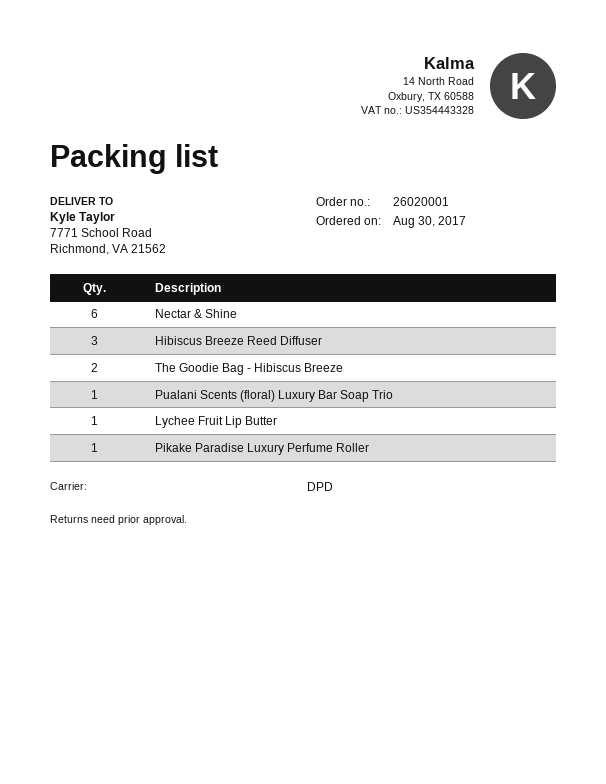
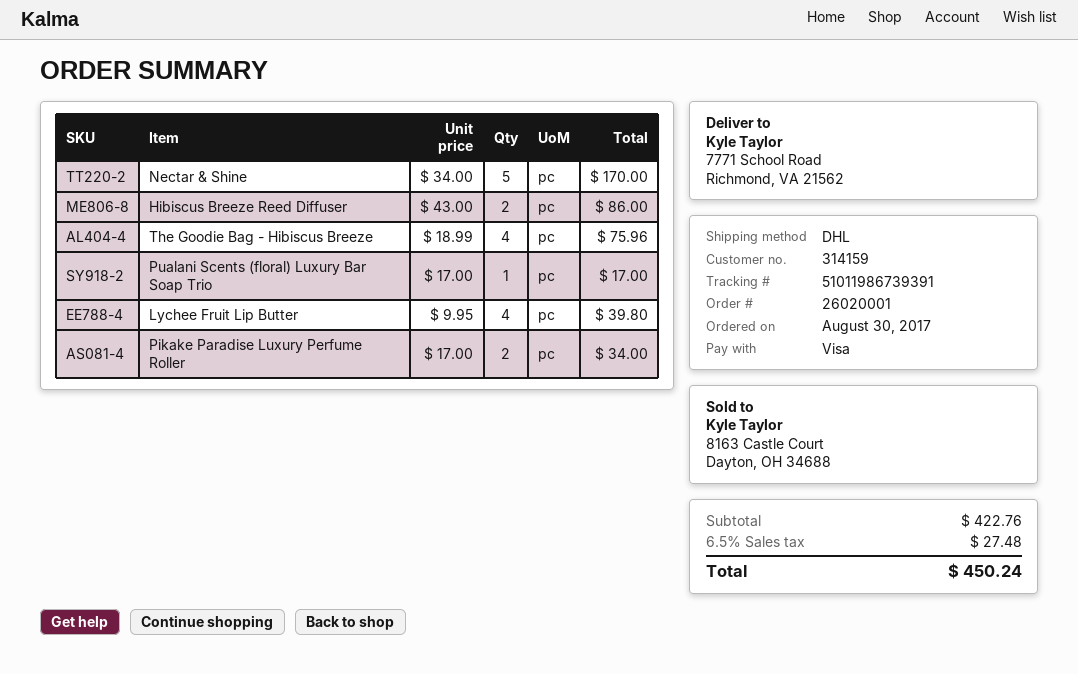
shipping method: DPD -> DHL
Nectar & Shine: 6 -> 5
Hibiscus Breeze Reed Diffuser: 3 -> 2
The Goodie Bag - Hibiscus Breeze: 2 -> 4
Lychee Fruit Lip Butter: 1 -> 4
Pikake Paradise Luxury Perfume Roller: 1 -> 2

